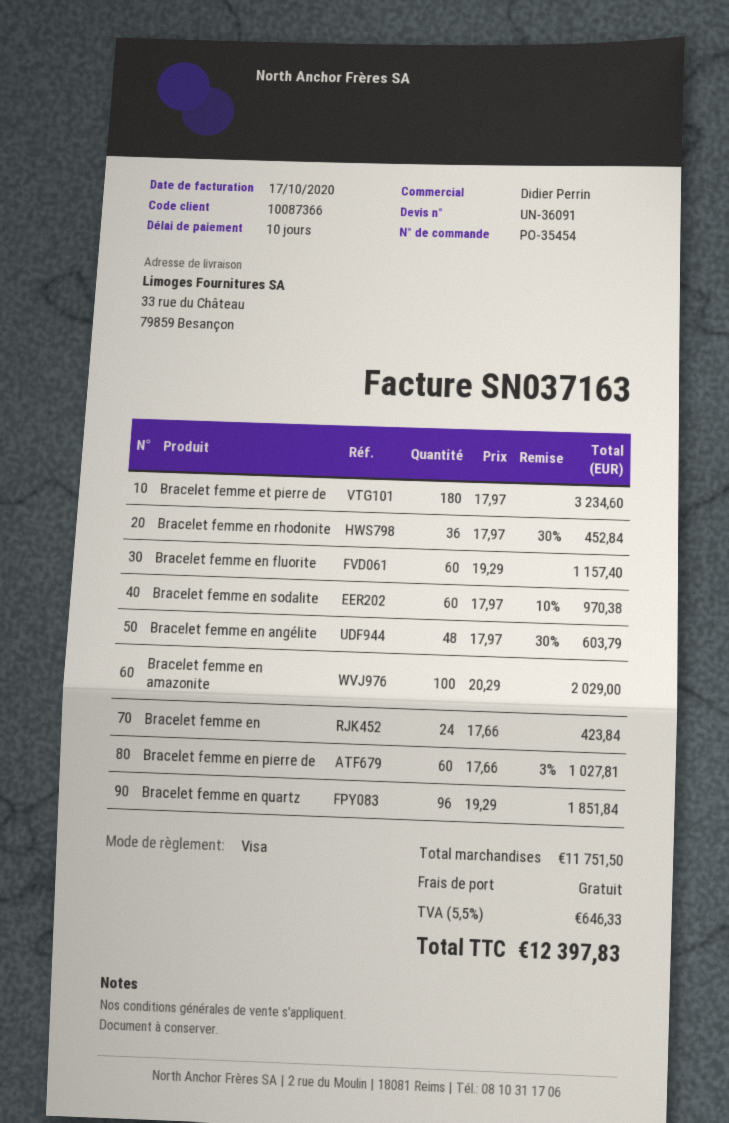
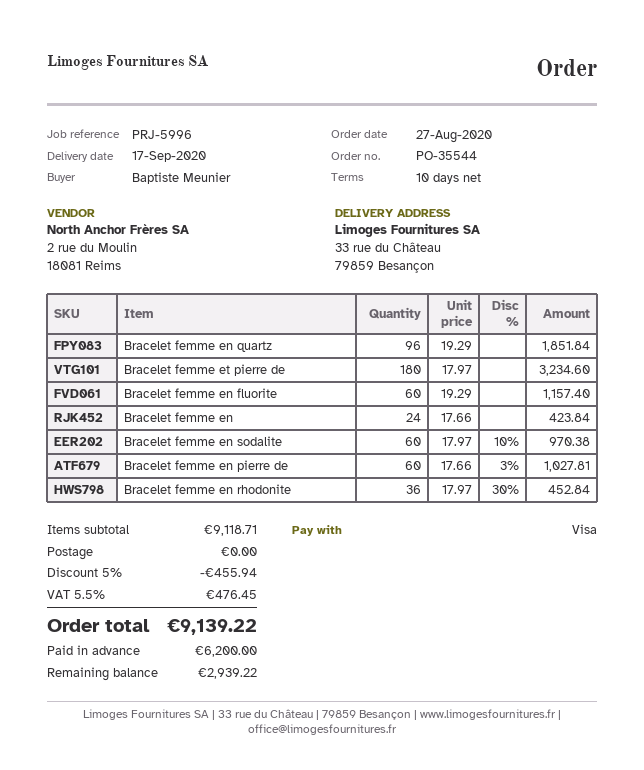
order number: PO-35454 -> PO-35544
Bracelet femme en angélite: 48 x 17.97 - 30% = 603.79 -> none
Bracelet femme en amazonite: 100 x 20.29 = 2029.00 -> none
subtotal: 11751.50 -> 9118.71
discount: none -> 5% = 455.94
tax: 5.5% = 646.33 -> 5.5% = 476.45
total: 12397.83 -> 9139.22

